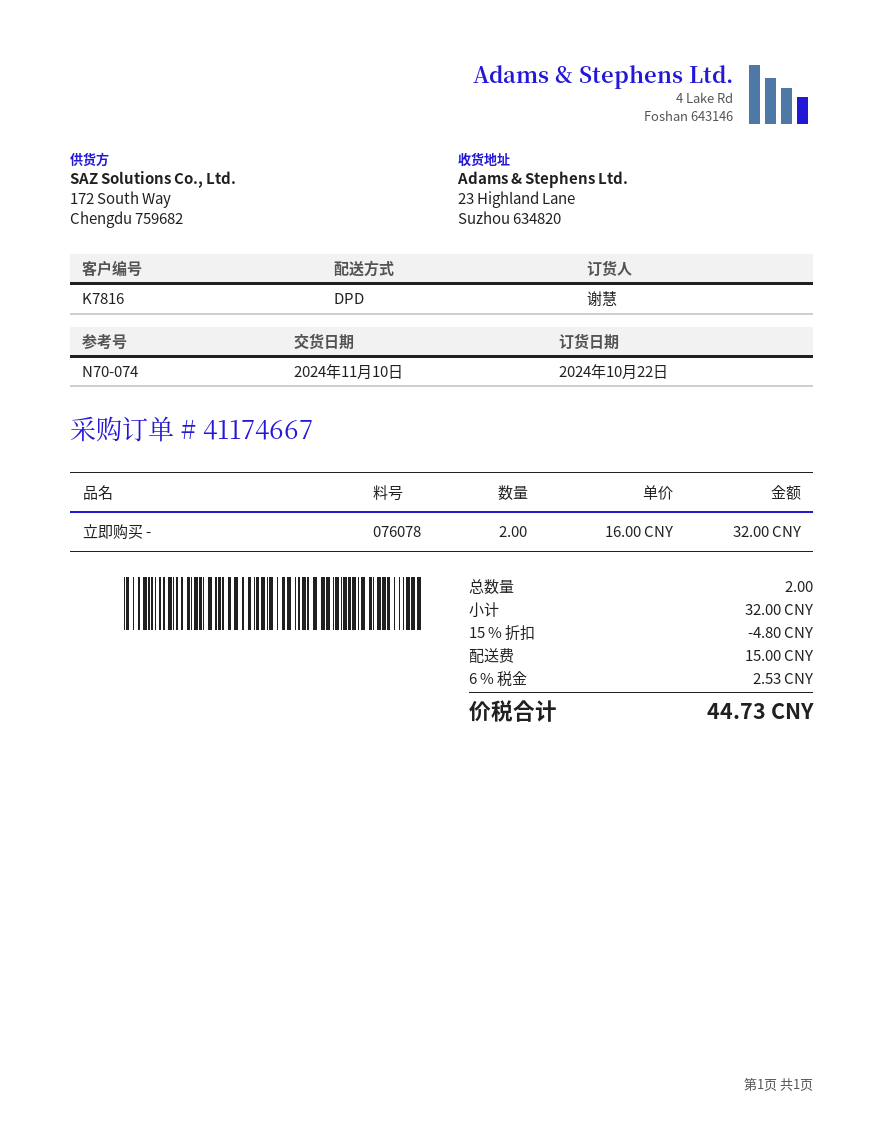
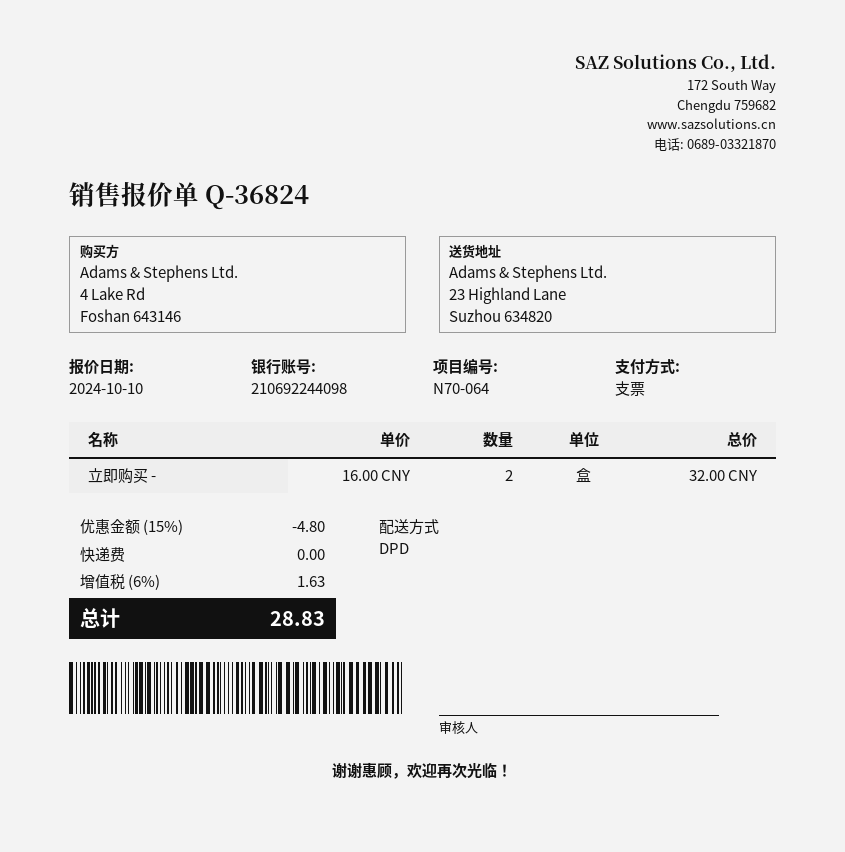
reference: N70-074 -> N70-064
shipping: 15.00 -> 0.00
tax: 6% = 2.53 -> 6% = 1.63
total: 44.73 -> 28.83

